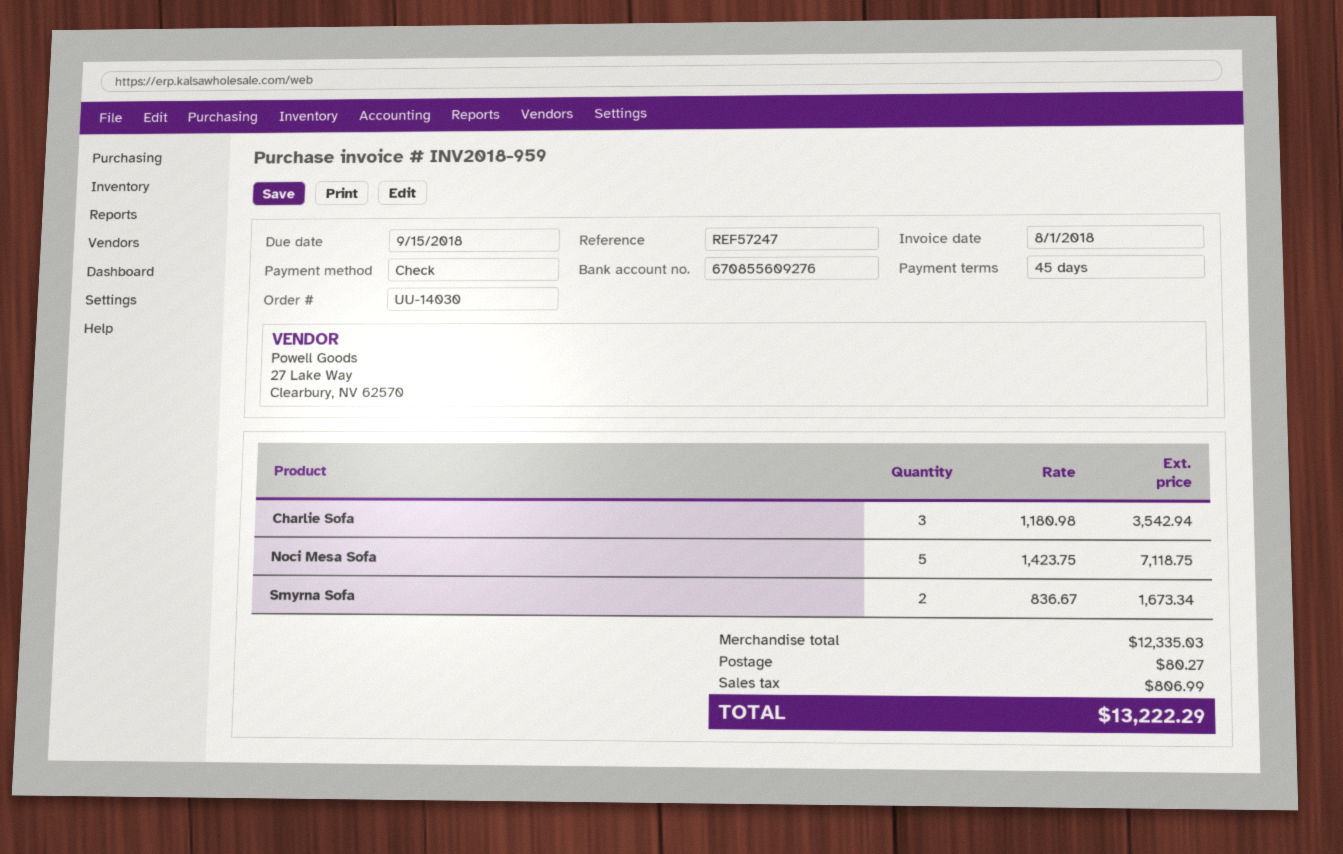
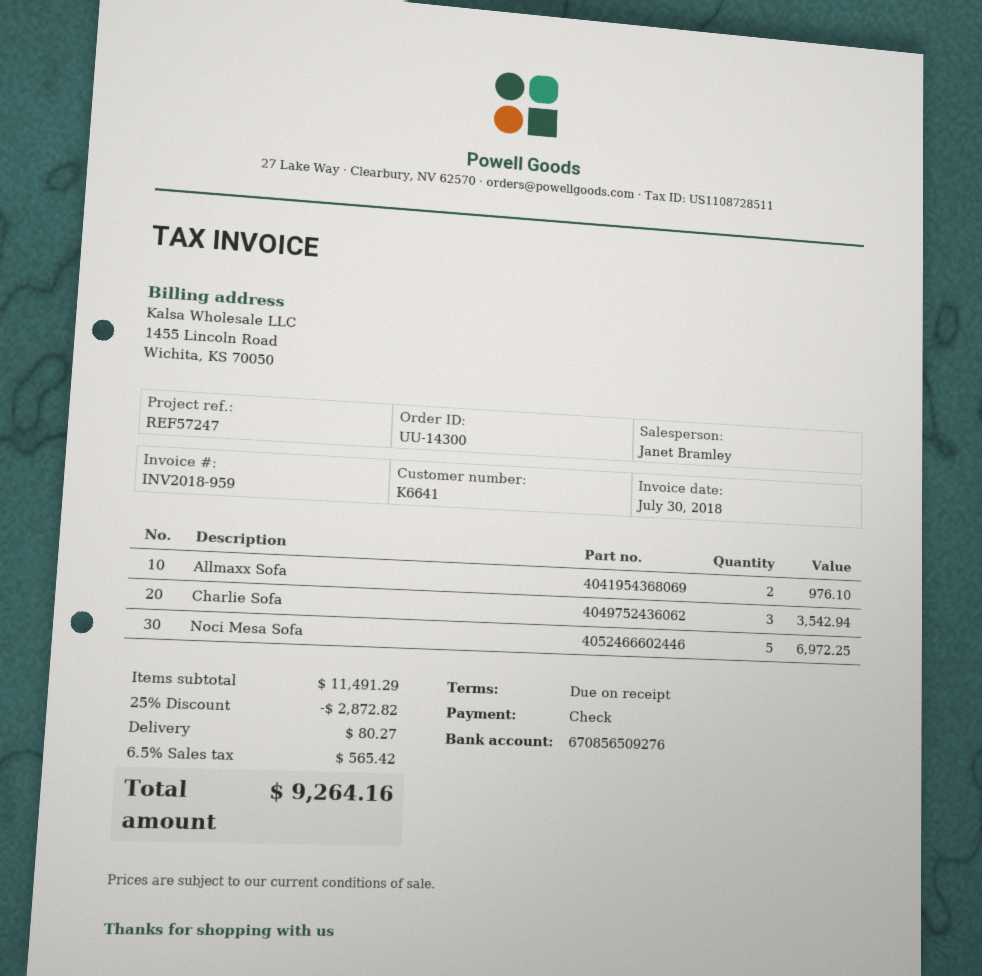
order number: UU-14030 -> UU-14300
invoice date: 2018-08-01 -> 2018-07-30
payment terms: 45 days -> on receipt
bank account: 670855609276 -> 670856509276
Noci Mesa Sofa: 5 for 7118.75 -> 5 for 6972.25
Smyrna Sofa: 2 for 1673.34 -> none
Allmaxx Sofa: none -> 2 for 976.10
subtotal: 12335.03 -> 11491.29
discount: none -> 25% = 2872.82
tax: 806.99 -> 565.42
total: 13222.29 -> 9264.16

